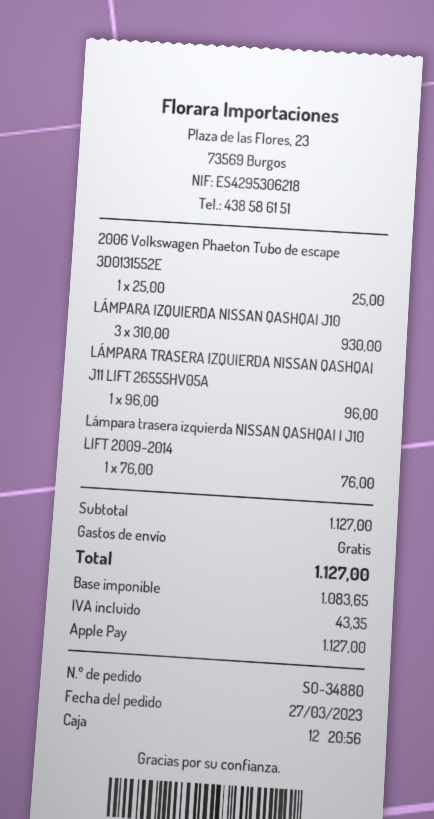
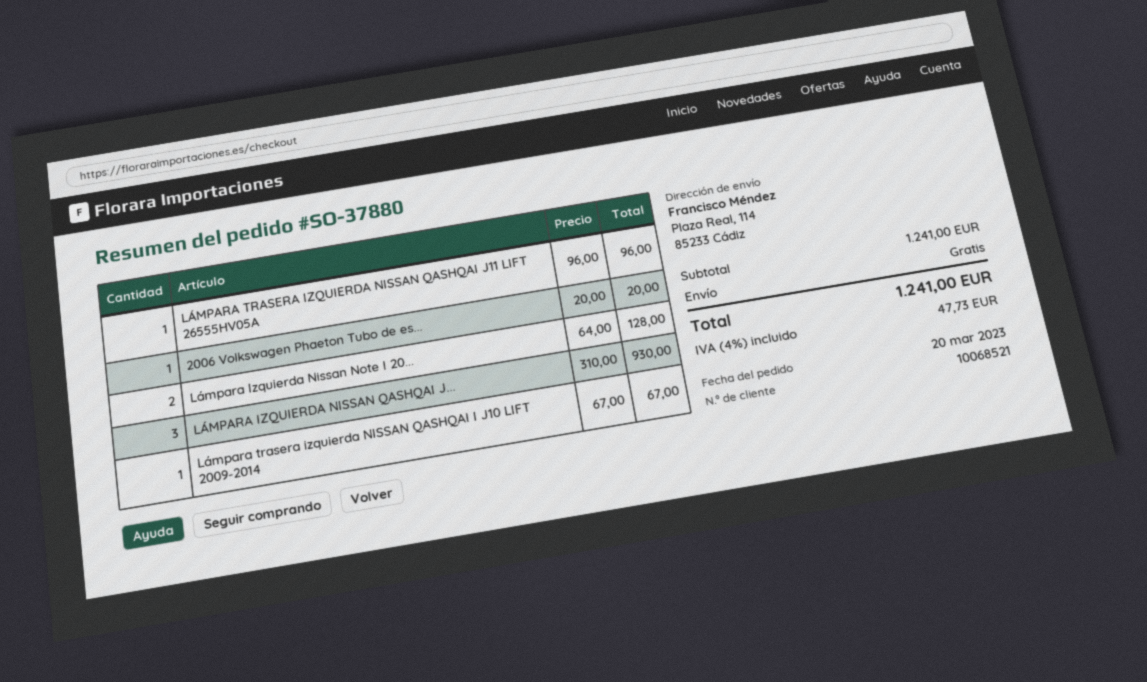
order number: SO-34880 -> SO-37880
order date: 2023-03-27 -> 2023-03-20
2006 Volkswagen Phaeton Tubo de escape 3D0131552E: 1 x 25.00 = 25.00 -> 1 x 20.00 = 20.00
Lámpara trasera izquierda NISSAN QASHQAI I J10 LIFT 2009-2014: 1 x 76.00 = 76.00 -> 1 x 67.00 = 67.00
Lámpara Izquierda Nissan Note I 20...: none -> 2 x 64.00 = 128.00
subtotal: 1127.00 -> 1241.00
tax: 43.35 -> 47.73
total: 1127.00 -> 1241.00

